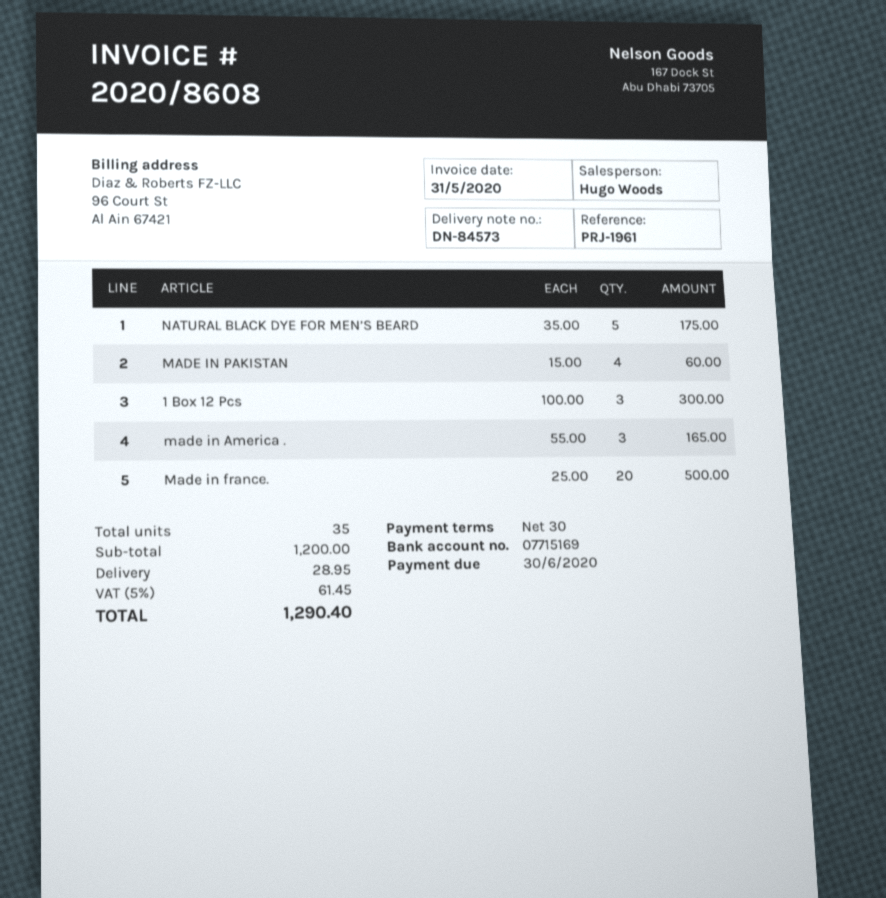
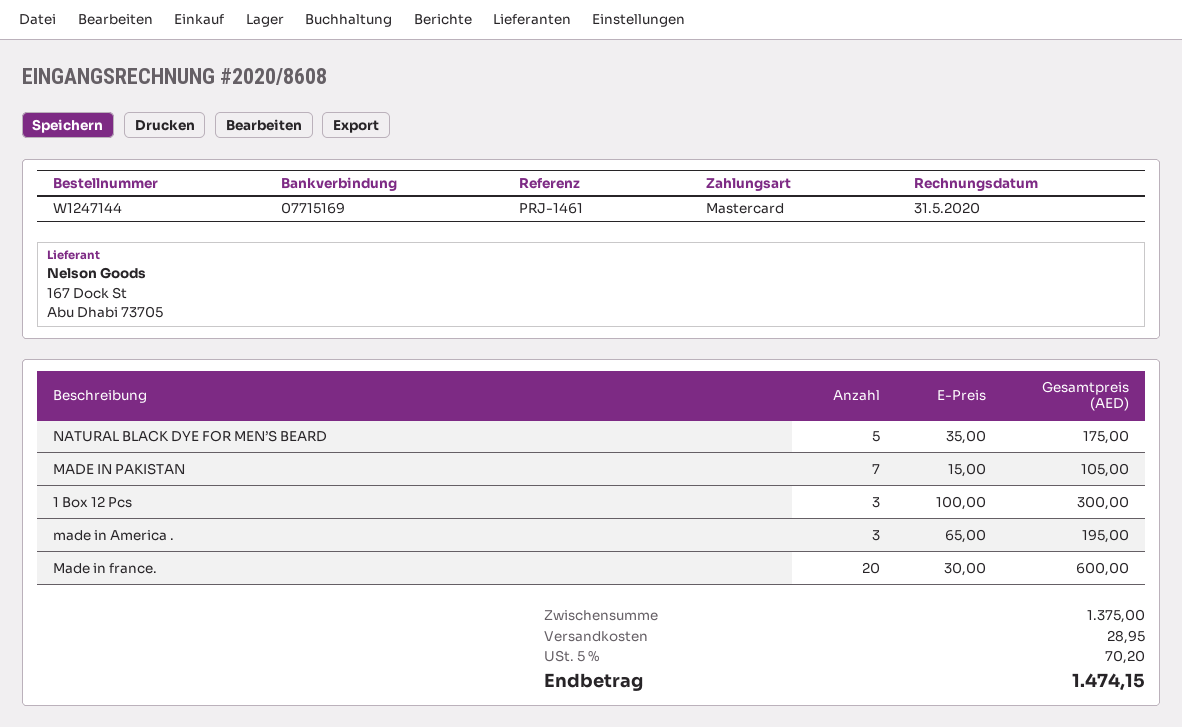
reference: PRJ-1961 -> PRJ-1461
MADE IN PAKISTAN: 4 x 15.00 = 60.00 -> 7 x 15.00 = 105.00
made in America .: 3 x 55.00 = 165.00 -> 3 x 65.00 = 195.00
Made in france.: 20 x 25.00 = 500.00 -> 20 x 30.00 = 600.00
subtotal: 1200.00 -> 1375.00
tax: 5% = 61.45 -> 5% = 70.20
total: 1290.40 -> 1474.15

